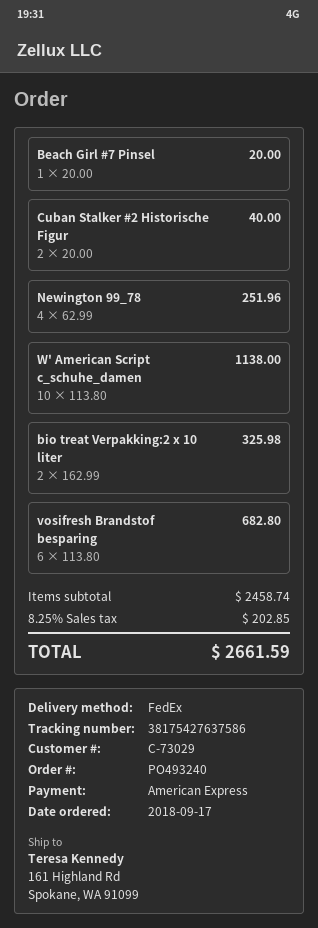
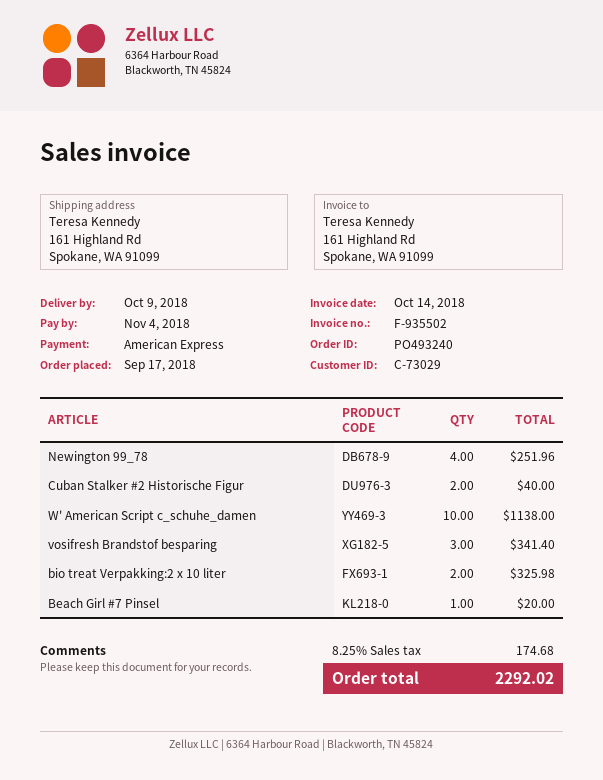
vosifresh Brandstof besparing: 6 for 682.80 -> 3 for 341.40
tax: 8.25% = 202.85 -> 8.25% = 174.68
total: 2661.59 -> 2292.02

